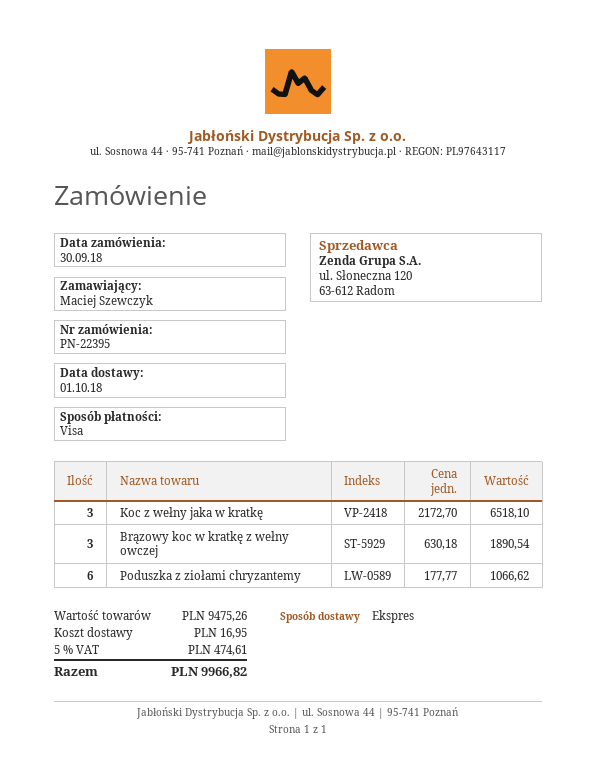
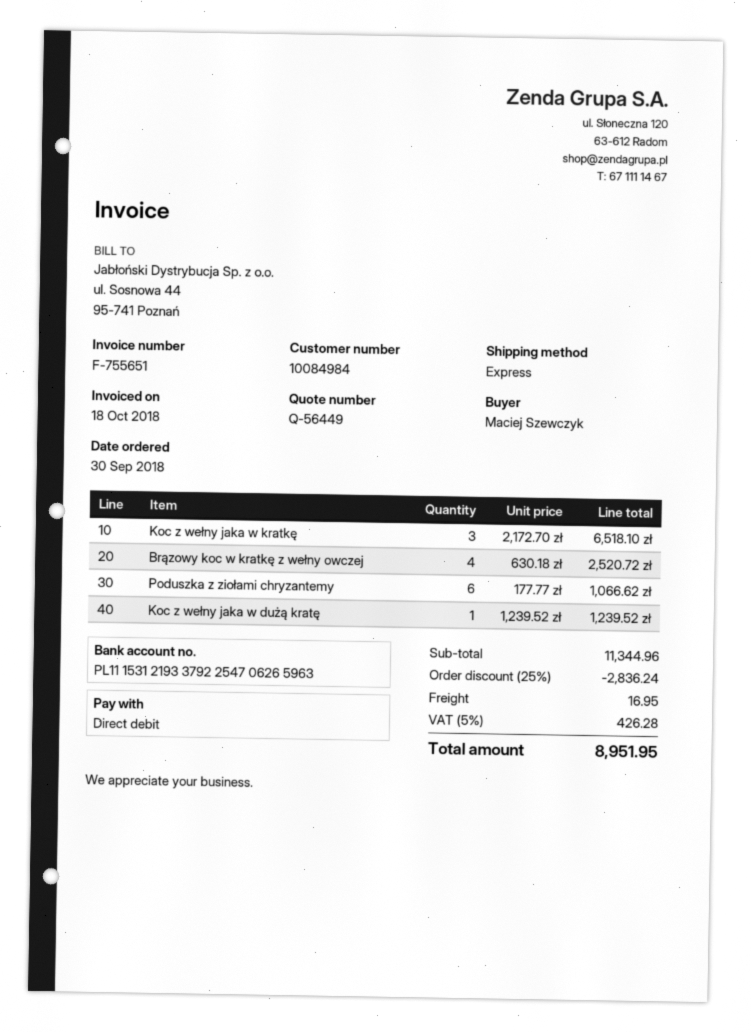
payment method: Visa -> direct debit
Brązowy koc w kratkę z wełny owczej: 3 x 630.18 = 1890.54 -> 4 x 630.18 = 2520.72
Koc z wełny jaka w dużą kratę: none -> 1 x 1239.52 = 1239.52
subtotal: 9475.26 -> 11344.96
discount: none -> 25% = 2836.24
tax: 5% = 474.61 -> 5% = 426.28
total: 9966.82 -> 8951.95

